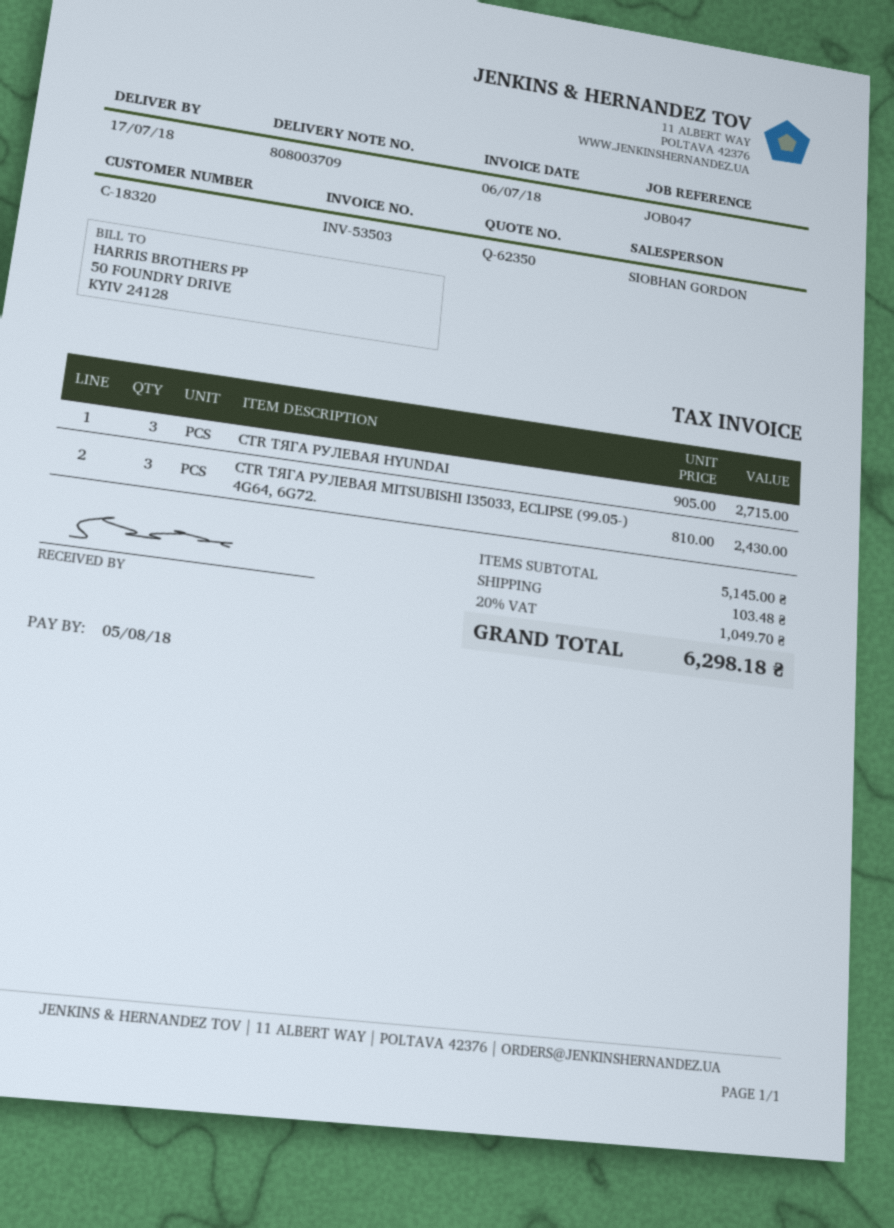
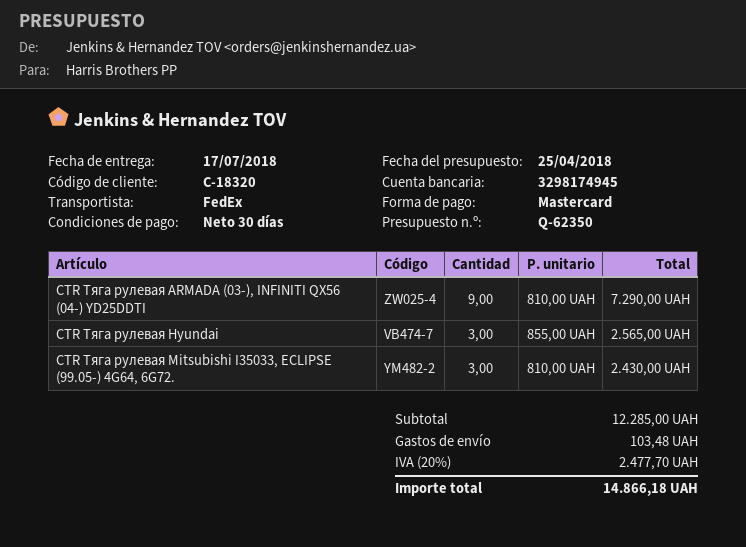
CTR ТЯГА РУЛЕВАЯ HYUNDAI: 3 x 905.00 = 2715.00 -> 3 x 855.00 = 2565.00
CTR Тяга рулевая ARMADA (03-), INFINITI QX56 (04-) YD25DDTI: none -> 9 x 810.00 = 7290.00
subtotal: 5145.00 -> 12285.00
tax: 20% = 1049.70 -> 20% = 2477.70
total: 6298.18 -> 14866.18

